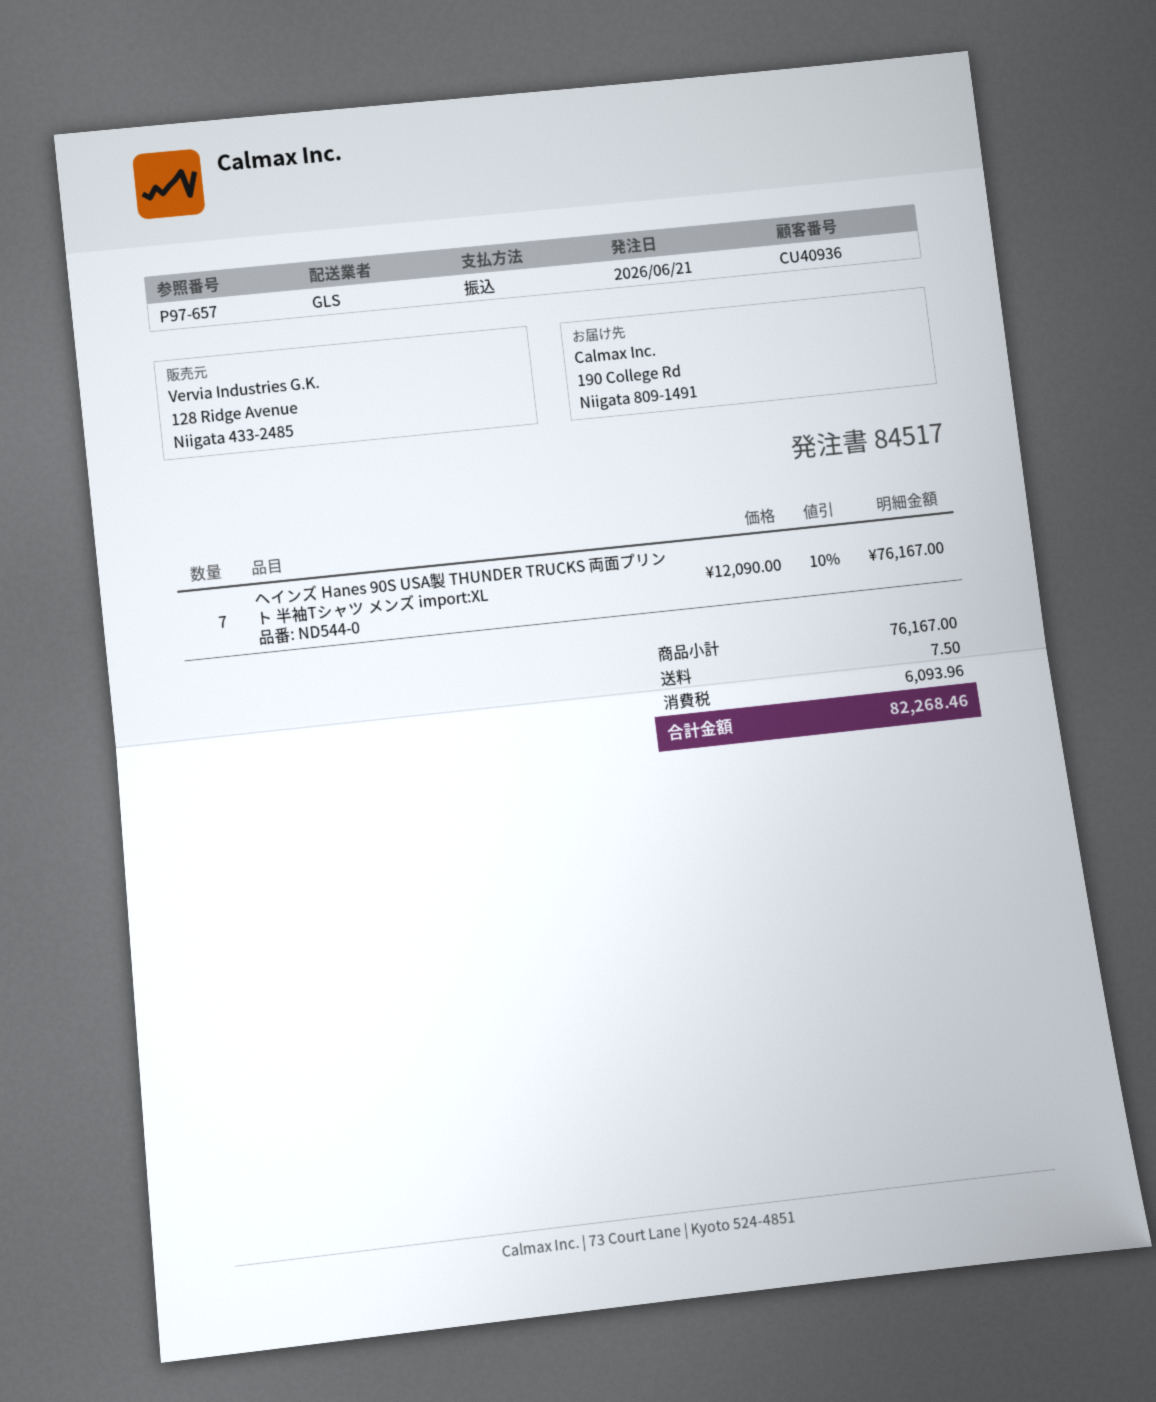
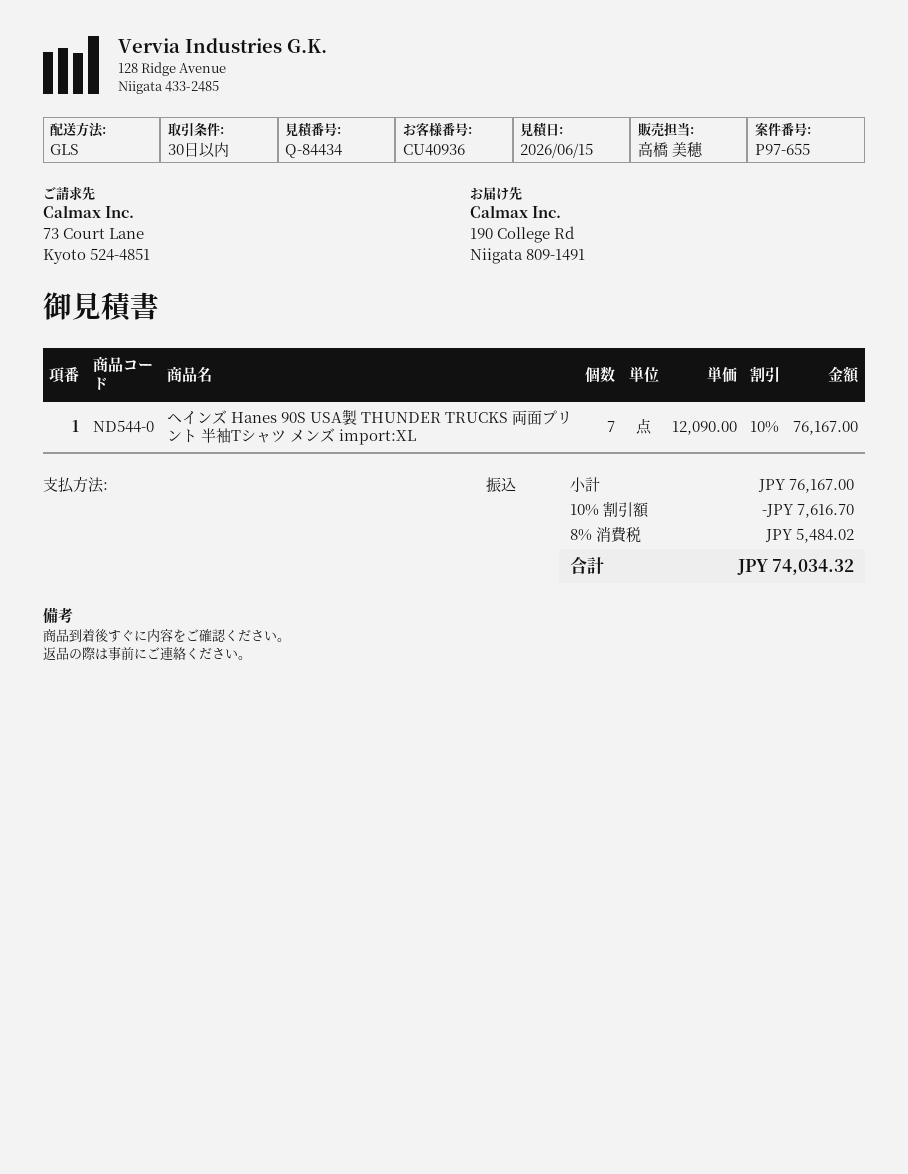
reference: P97-657 -> P97-655
discount: none -> 10% = 7616.70
shipping: 7.50 -> none
tax: 6093.96 -> 5484.02
total: 82268.46 -> 74034.32

